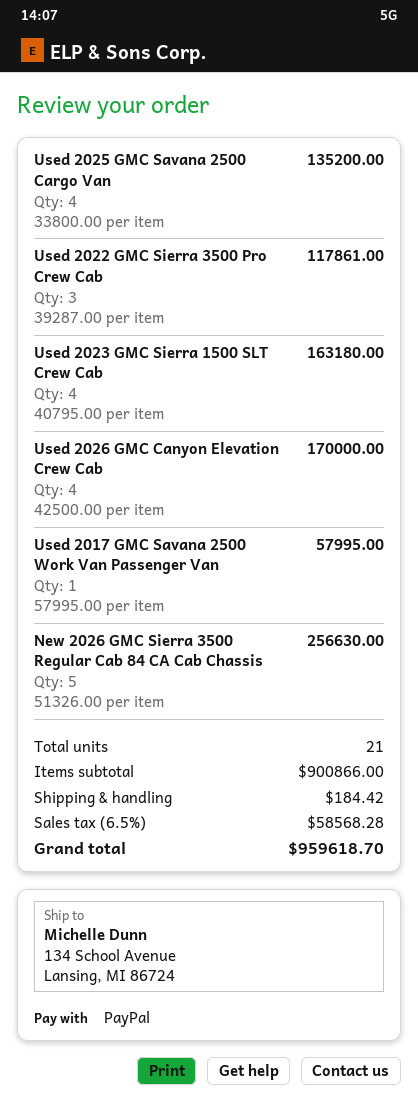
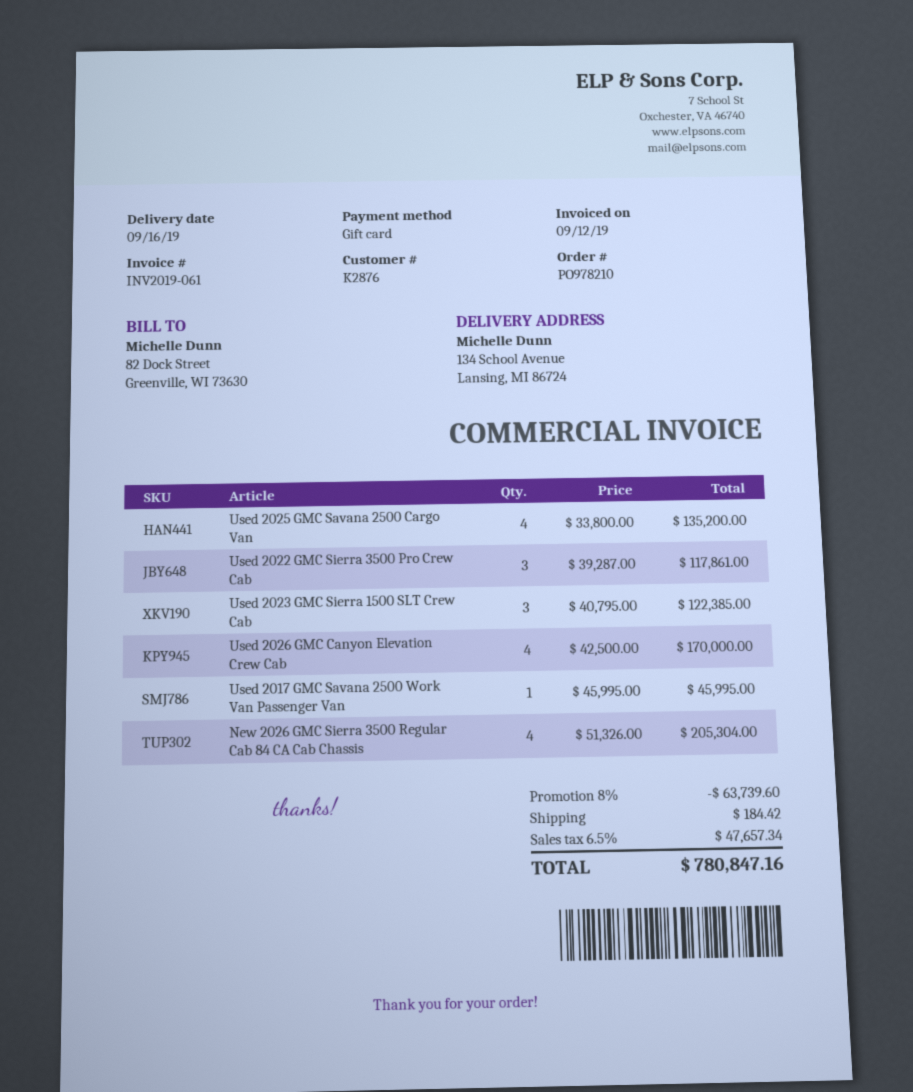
payment method: PayPal -> gift card
Used 2023 GMC Sierra 1500 SLT Crew Cab: 4 x 40795.00 = 163180.00 -> 3 x 40795.00 = 122385.00
Used 2017 GMC Savana 2500 Work Van Passenger Van: 1 x 57995.00 = 57995.00 -> 1 x 45995.00 = 45995.00
New 2026 GMC Sierra 3500 Regular Cab 84 CA Cab Chassis: 5 x 51326.00 = 256630.00 -> 4 x 51326.00 = 205304.00
discount: none -> 8% = 63739.60
tax: 6.5% = 58568.28 -> 6.5% = 47657.34
total: 959618.70 -> 780847.16

